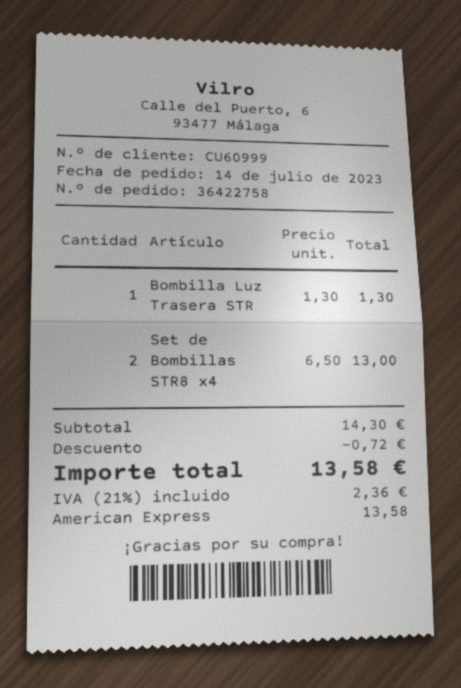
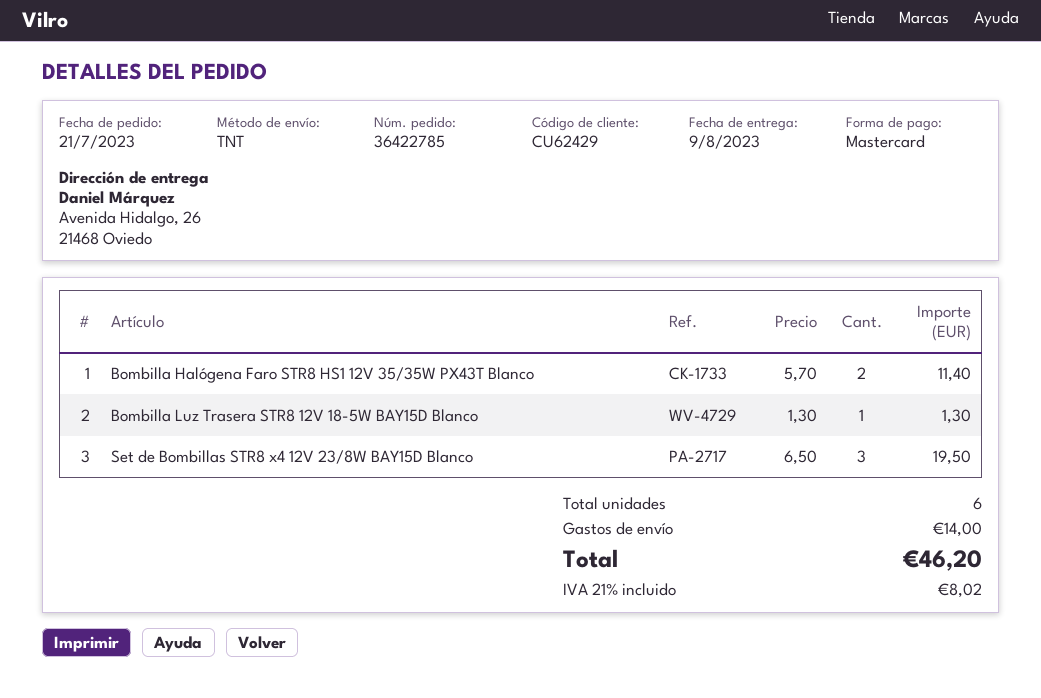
order number: 36422758 -> 36422785
order date: 2023-07-14 -> 2023-07-21
customer number: CU60999 -> CU62429
payment method: American Express -> Mastercard
Set de Bombillas STR8 x4: 2 x 6.50 = 13.00 -> 3 x 6.50 = 19.50
Bombilla Halógena Faro STR8 HS1 12V 35/35W PX43T Blanco: none -> 2 x 5.70 = 11.40
discount: 0.72 -> none
shipping: none -> 14.00
tax: 21% = 2.36 -> 21% = 8.02
total: 13.58 -> 46.20

